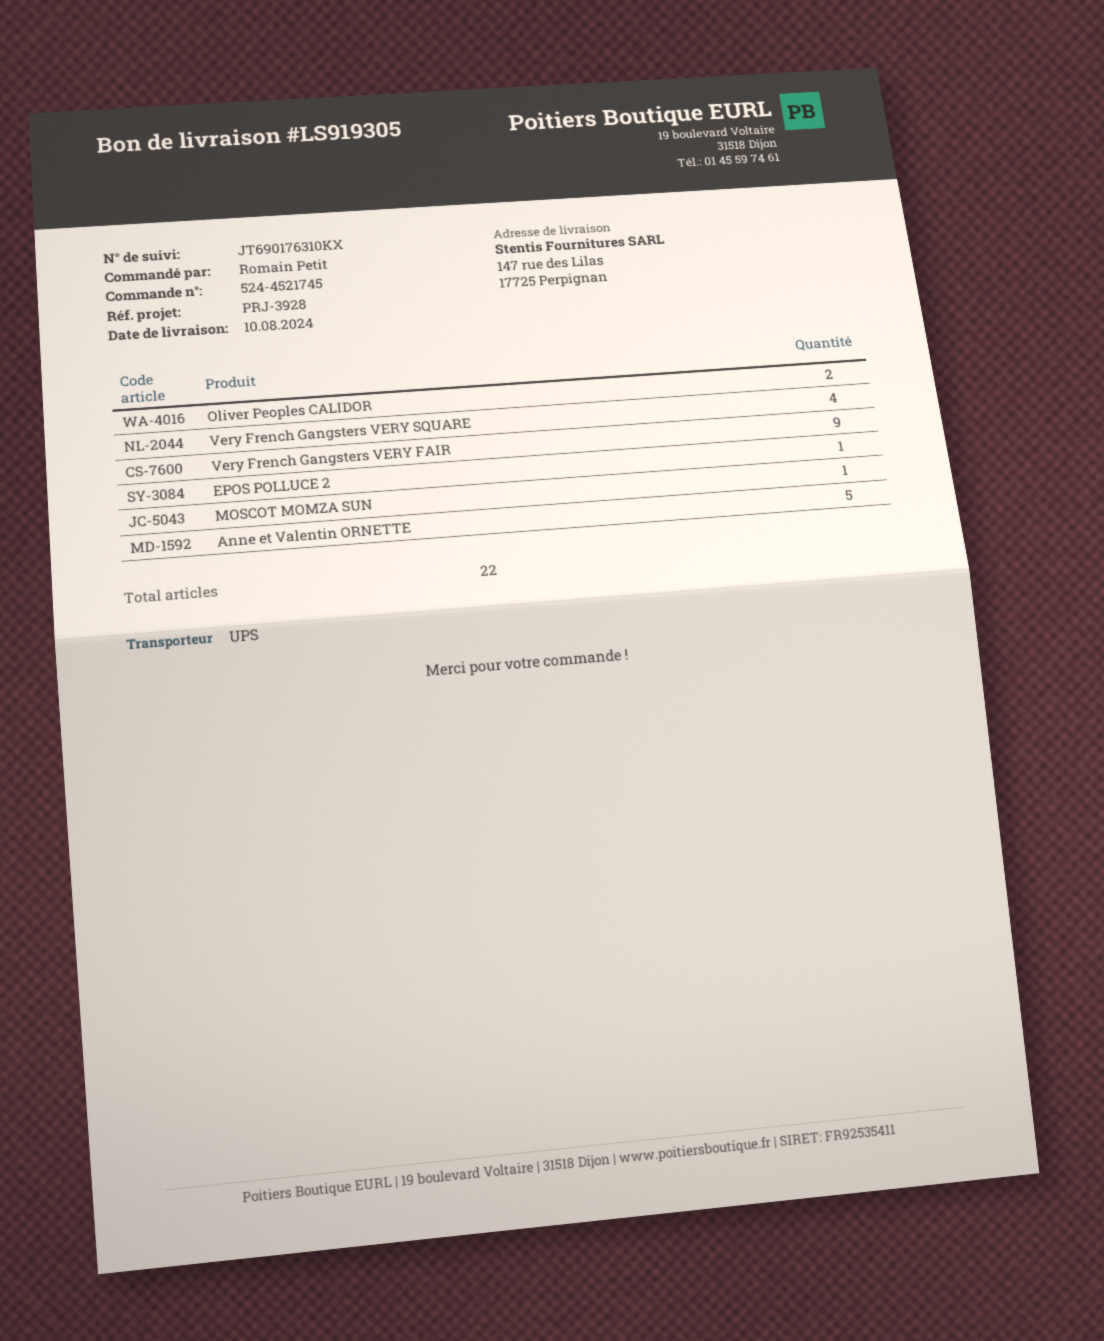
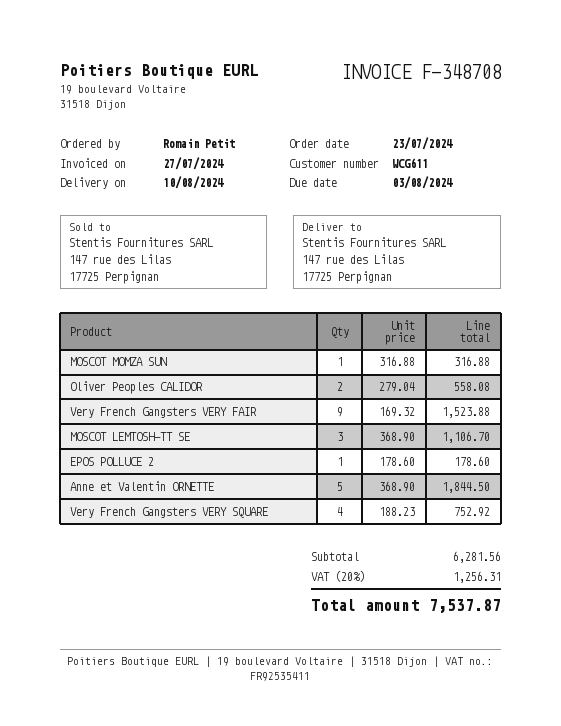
MOSCOT LEMTOSH-TT SE: none -> 3

